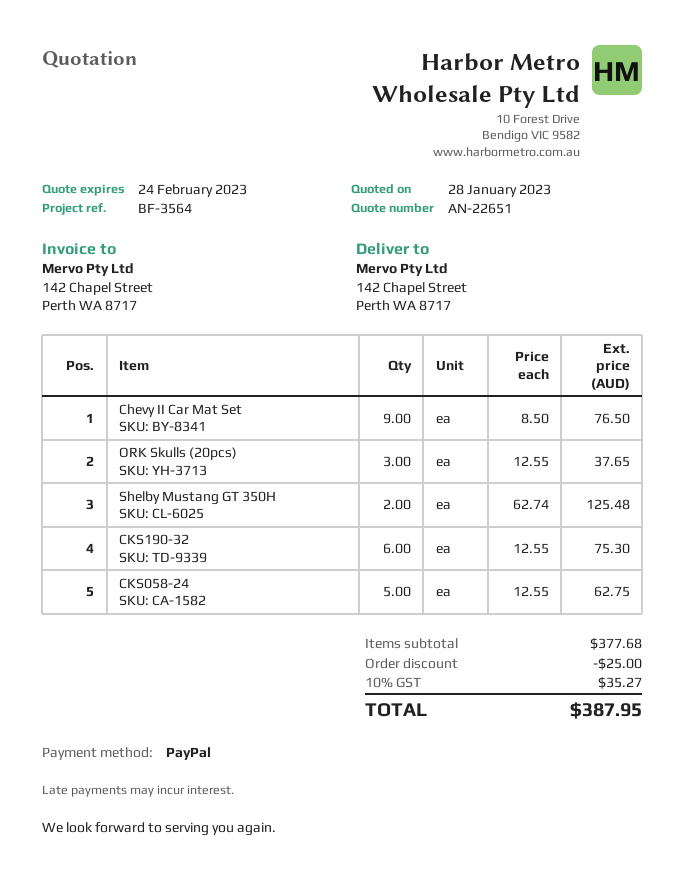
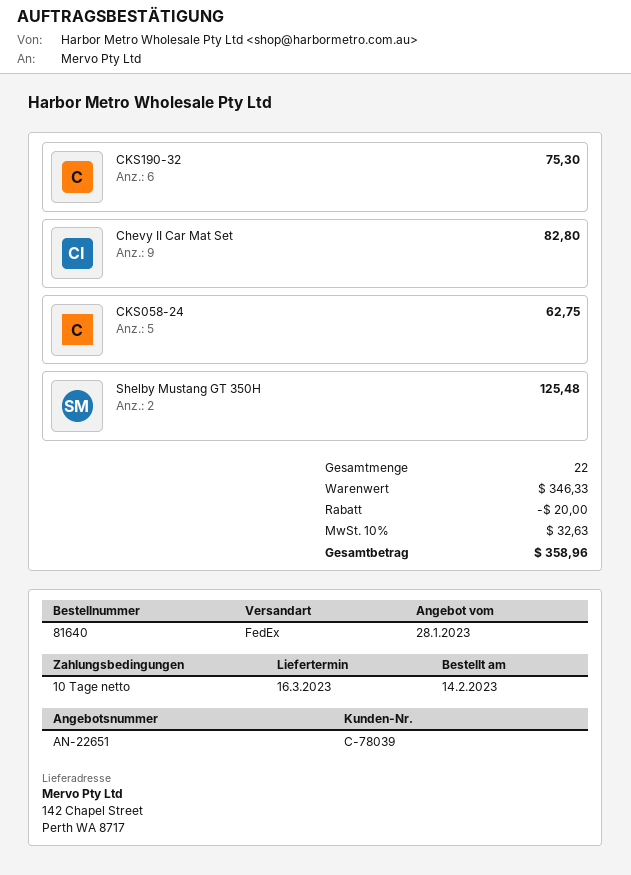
Chevy II Car Mat Set: 9 for 76.50 -> 9 for 82.80
ORK Skulls (20pcs): 3 for 37.65 -> none
subtotal: 377.68 -> 346.33
discount: 25.00 -> 20.00
tax: 10% = 35.27 -> 10% = 32.63
total: 387.95 -> 358.96

